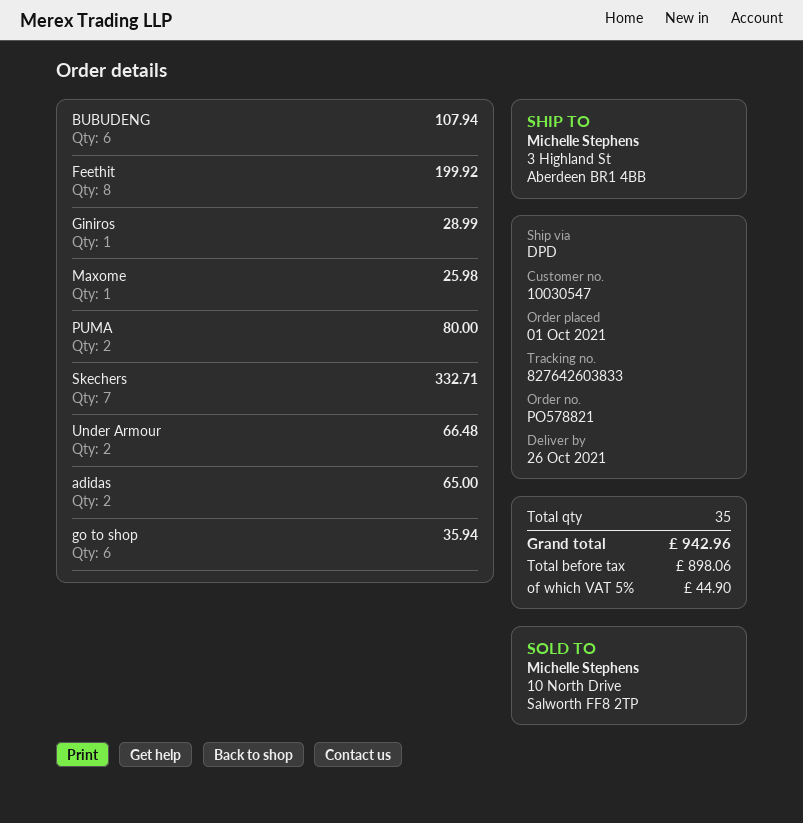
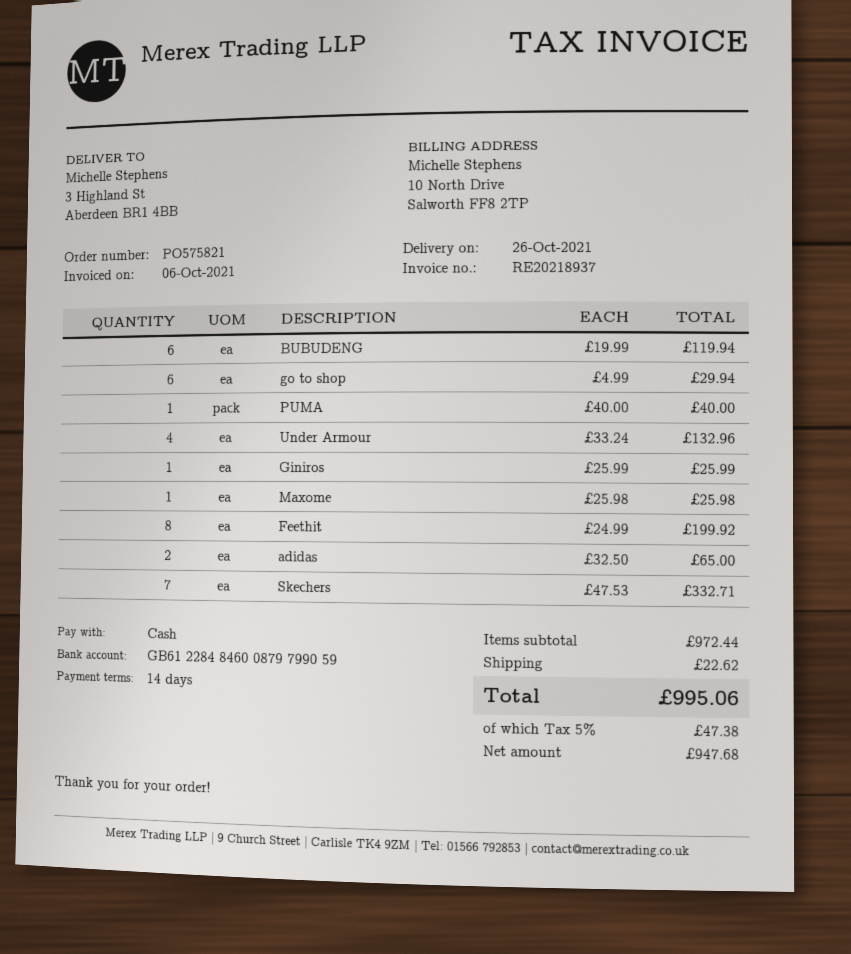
order number: PO578821 -> PO575821
BUBUDENG: 6 for 107.94 -> 6 for 119.94
Giniros: 1 for 28.99 -> 1 for 25.99
PUMA: 2 for 80.00 -> 1 for 40.00
Under Armour: 2 for 66.48 -> 4 for 132.96
go to shop: 6 for 35.94 -> 6 for 29.94
shipping: none -> 22.62
net: 898.06 -> 947.68
tax: 5% = 44.90 -> 5% = 47.38
total: 942.96 -> 995.06

